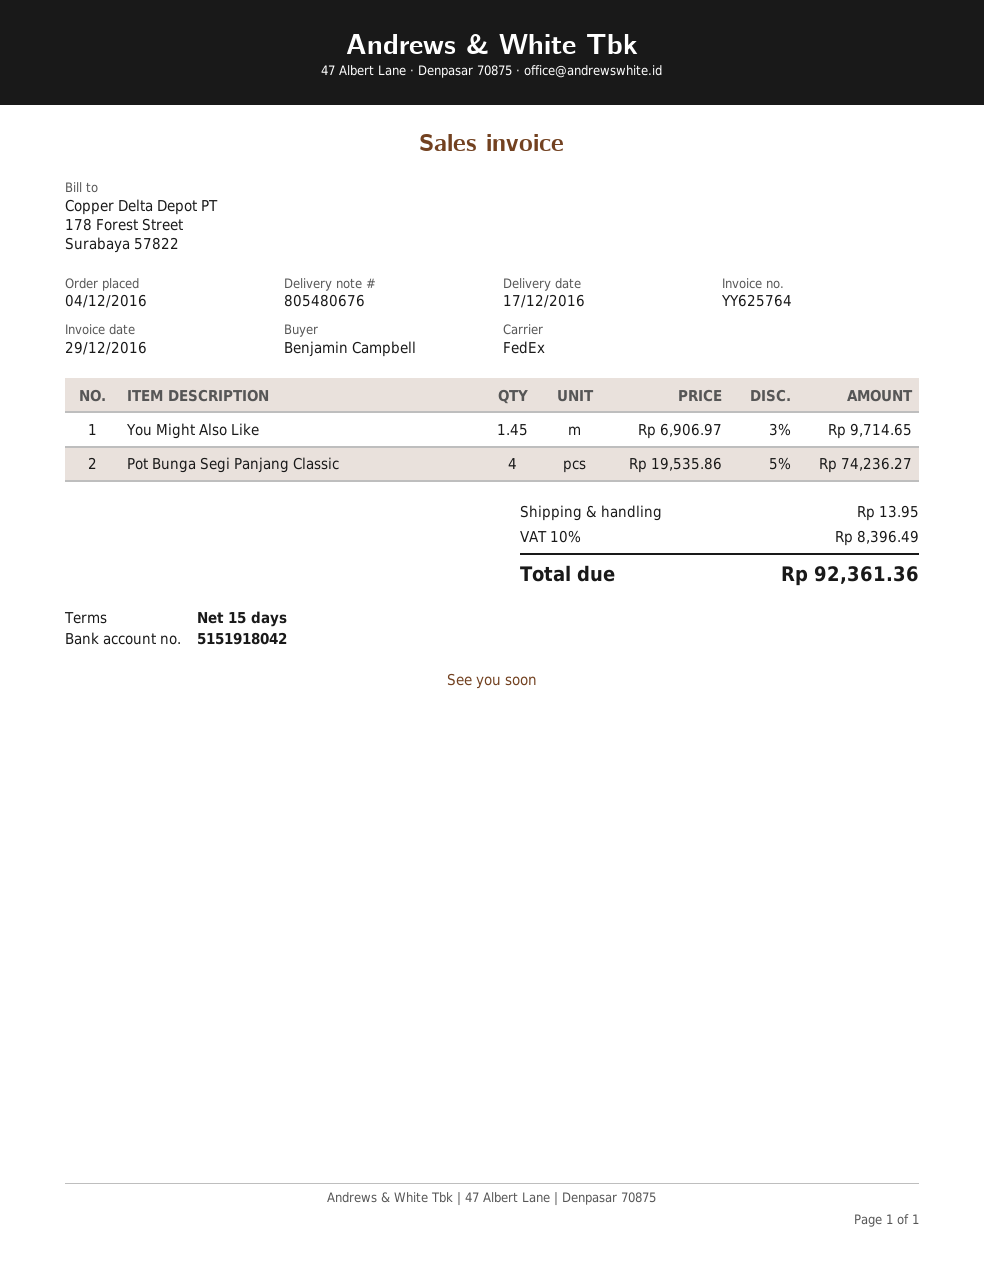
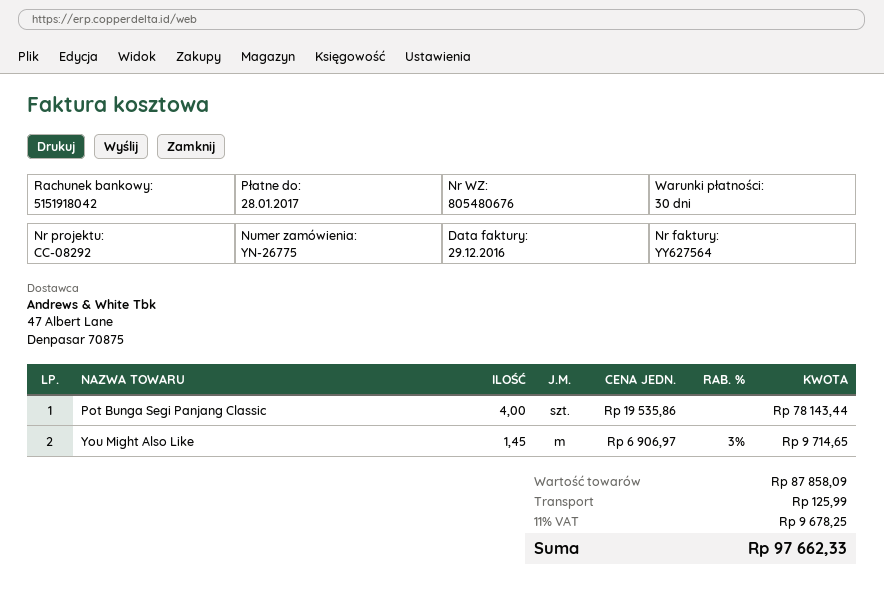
invoice number: YY625764 -> YY627564
payment terms: 15 days -> 30 days
Pot Bunga Segi Panjang Classic: 4 x 19535.86 - 5% = 74236.27 -> 4 x 19535.86 = 78143.44
shipping: 13.95 -> 125.99
tax: 10% = 8396.49 -> 11% = 9678.25
total: 92361.36 -> 97662.33

